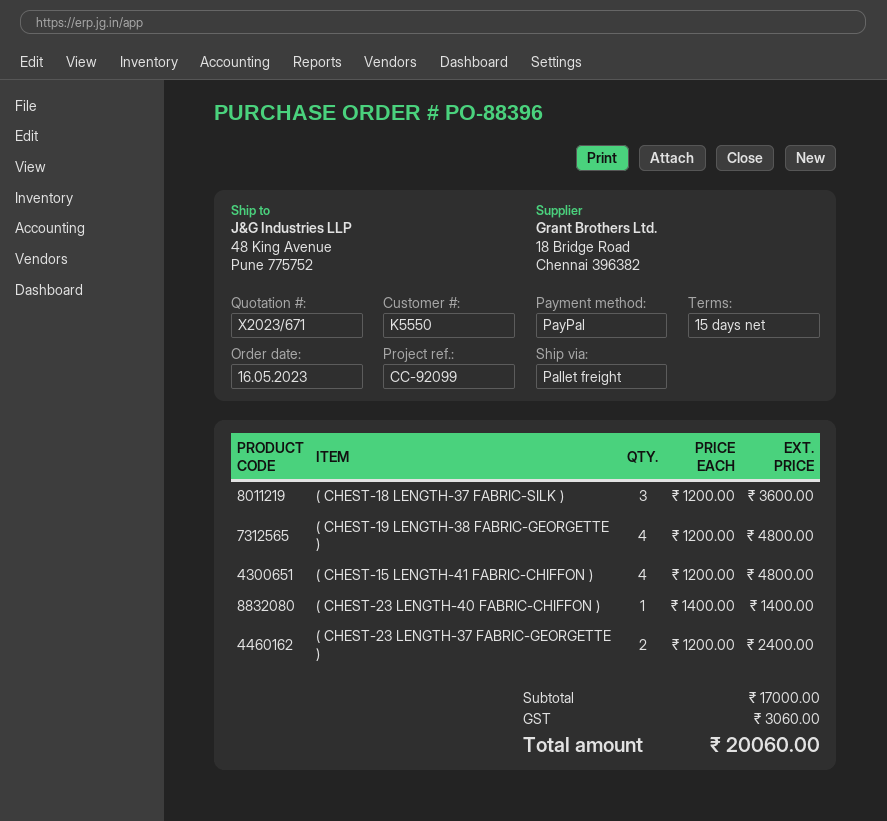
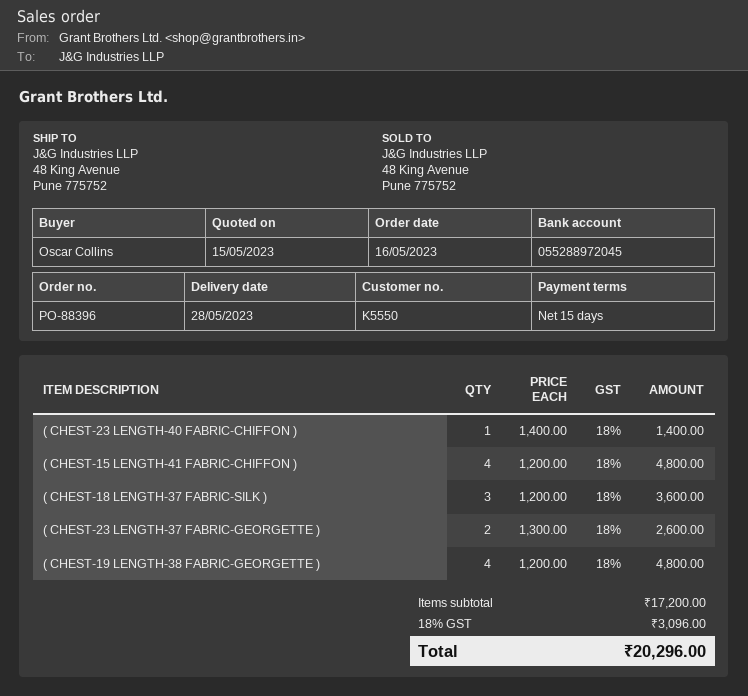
( CHEST-23 LENGTH-37 FABRIC-GEORGETTE ): 2 x 1200.00 = 2400.00 -> 2 x 1300.00 = 2600.00
subtotal: 17000.00 -> 17200.00
tax: 3060.00 -> 3096.00
total: 20060.00 -> 20296.00

